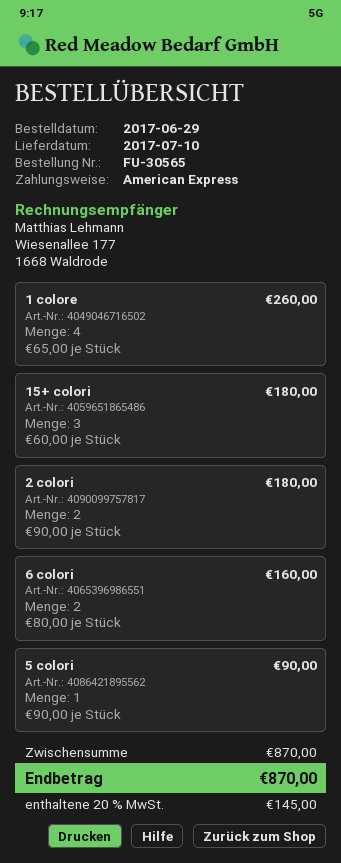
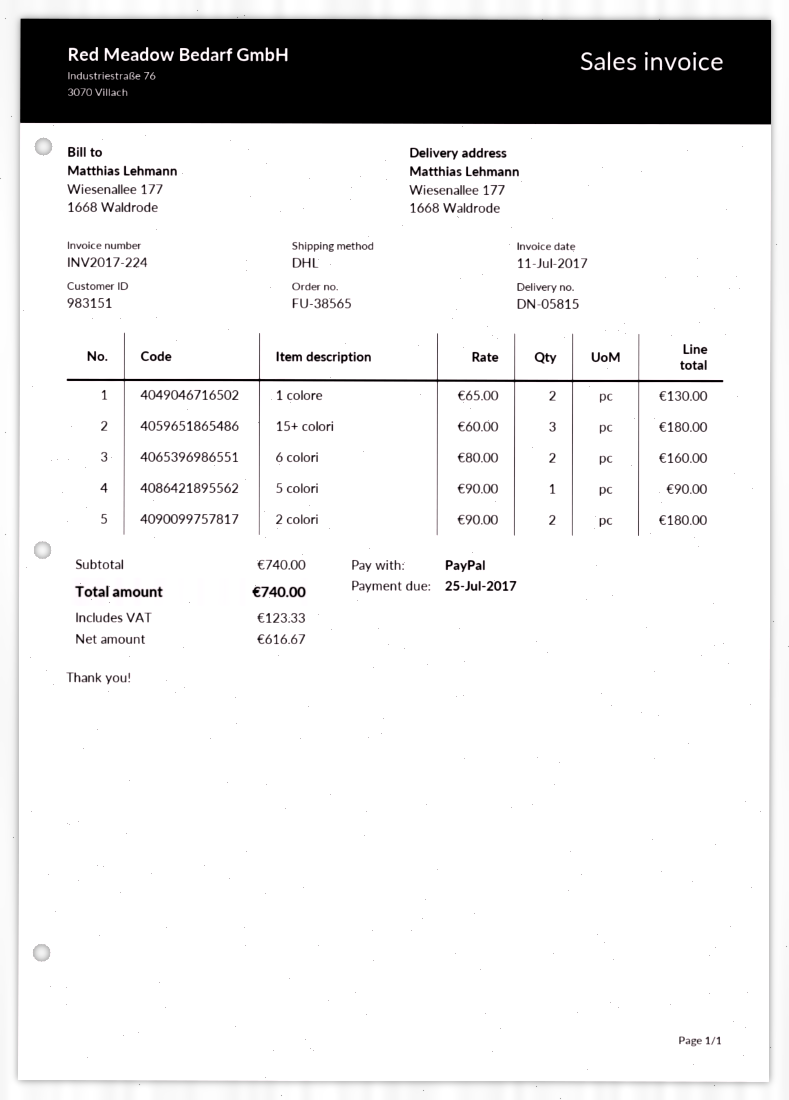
order number: FU-30565 -> FU-38565
payment method: American Express -> PayPal
1 colore: 4 x 65.00 = 260.00 -> 2 x 65.00 = 130.00
subtotal: 870.00 -> 740.00
tax: 145.00 -> 123.33
total: 870.00 -> 740.00

